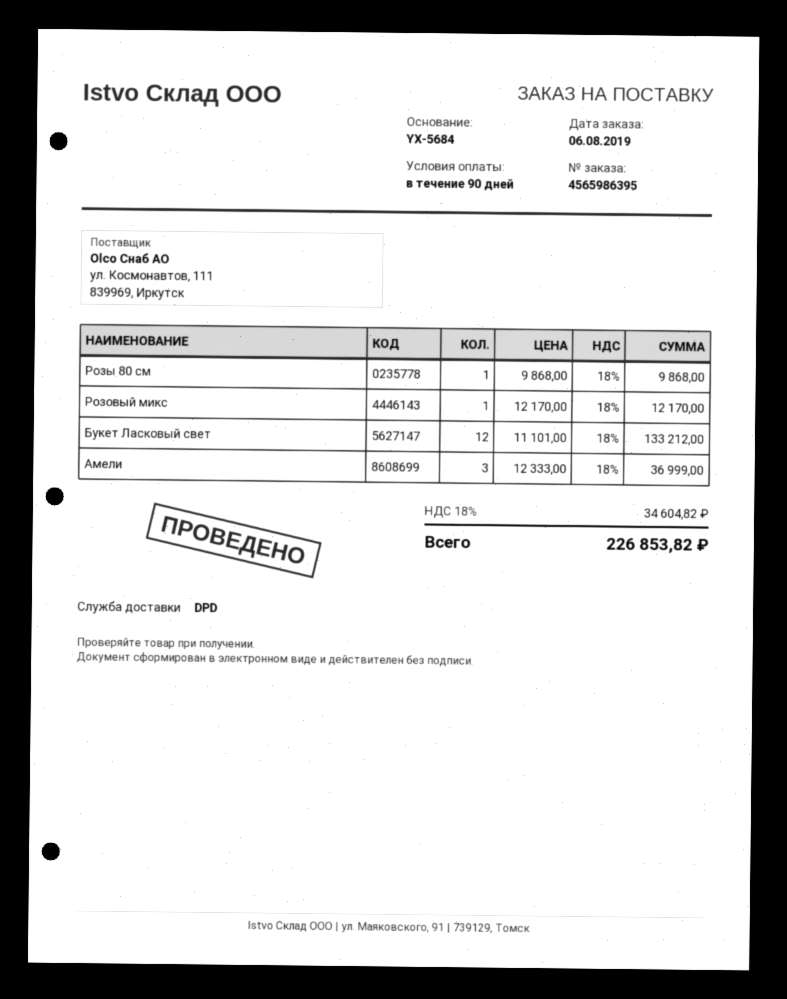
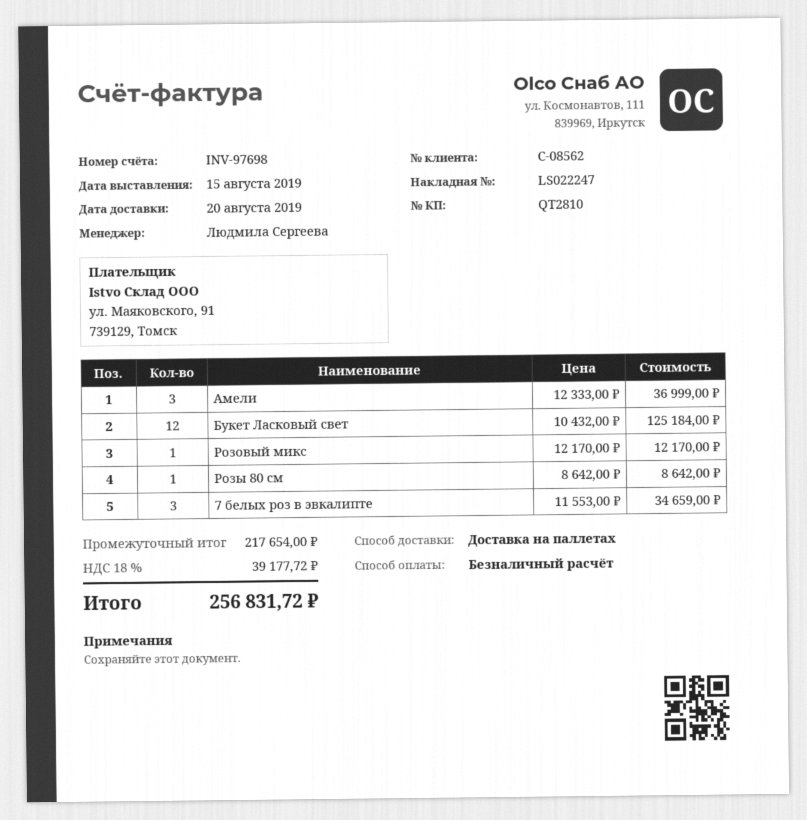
shipping method: DPD -> pallet freight
Розы 80 см: 1 x 9868.00 = 9868.00 -> 1 x 8642.00 = 8642.00
Букет Ласковый свет: 12 x 11101.00 = 133212.00 -> 12 x 10432.00 = 125184.00
7 белых роз в эвкалипте: none -> 3 x 11553.00 = 34659.00
tax: 18% = 34604.82 -> 18% = 39177.72
total: 226853.82 -> 256831.72

